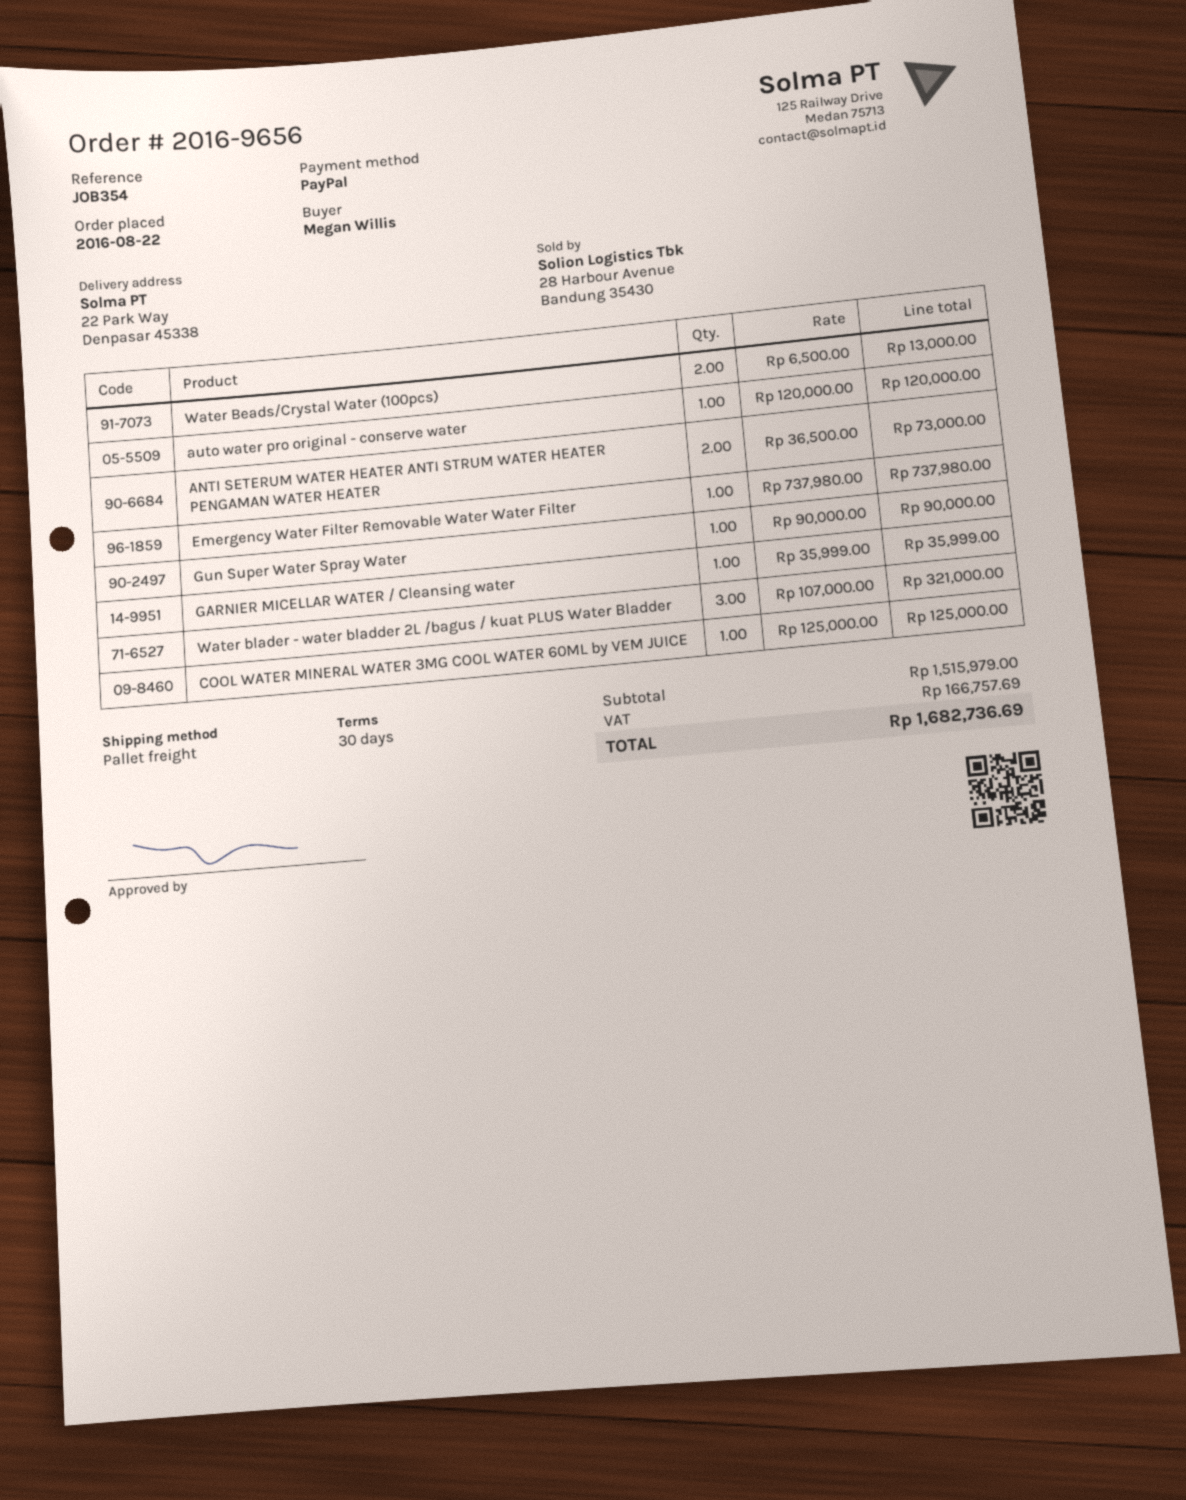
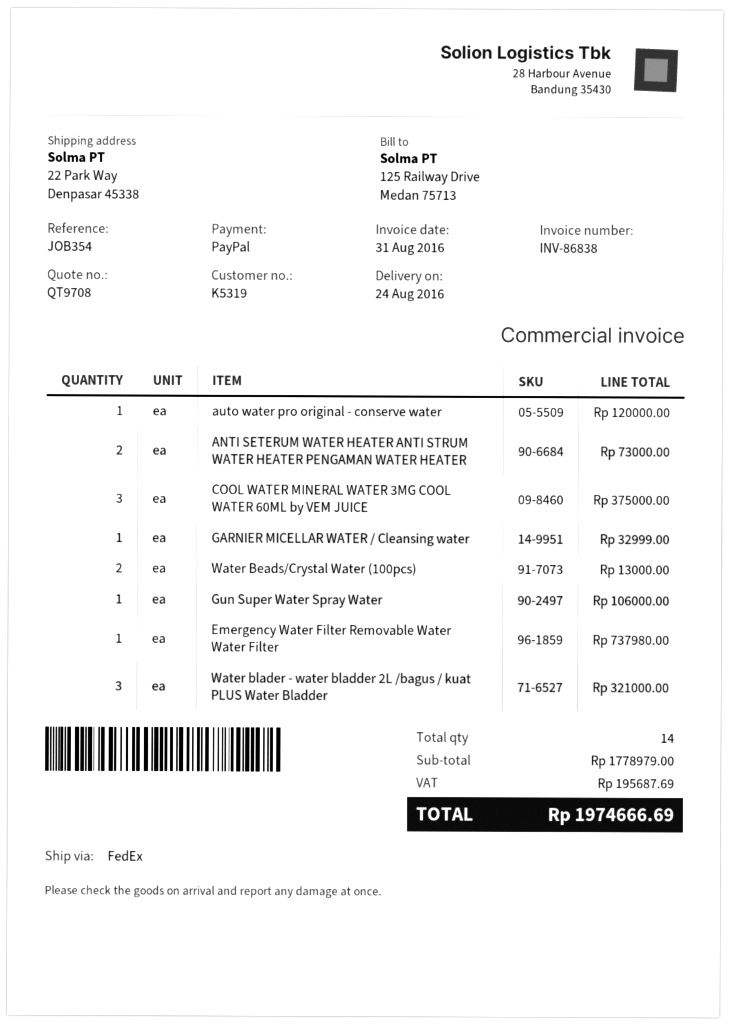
shipping method: pallet freight -> FedEx
Gun Super Water Spray Water: 1 for 90000.00 -> 1 for 106000.00
GARNIER MICELLAR WATER / Cleansing water: 1 for 35999.00 -> 1 for 32999.00
COOL WATER MINERAL WATER 3MG COOL WATER 60ML by VEM JUICE: 1 for 125000.00 -> 3 for 375000.00
subtotal: 1515979.00 -> 1778979.00
tax: 166757.69 -> 195687.69
total: 1682736.69 -> 1974666.69

